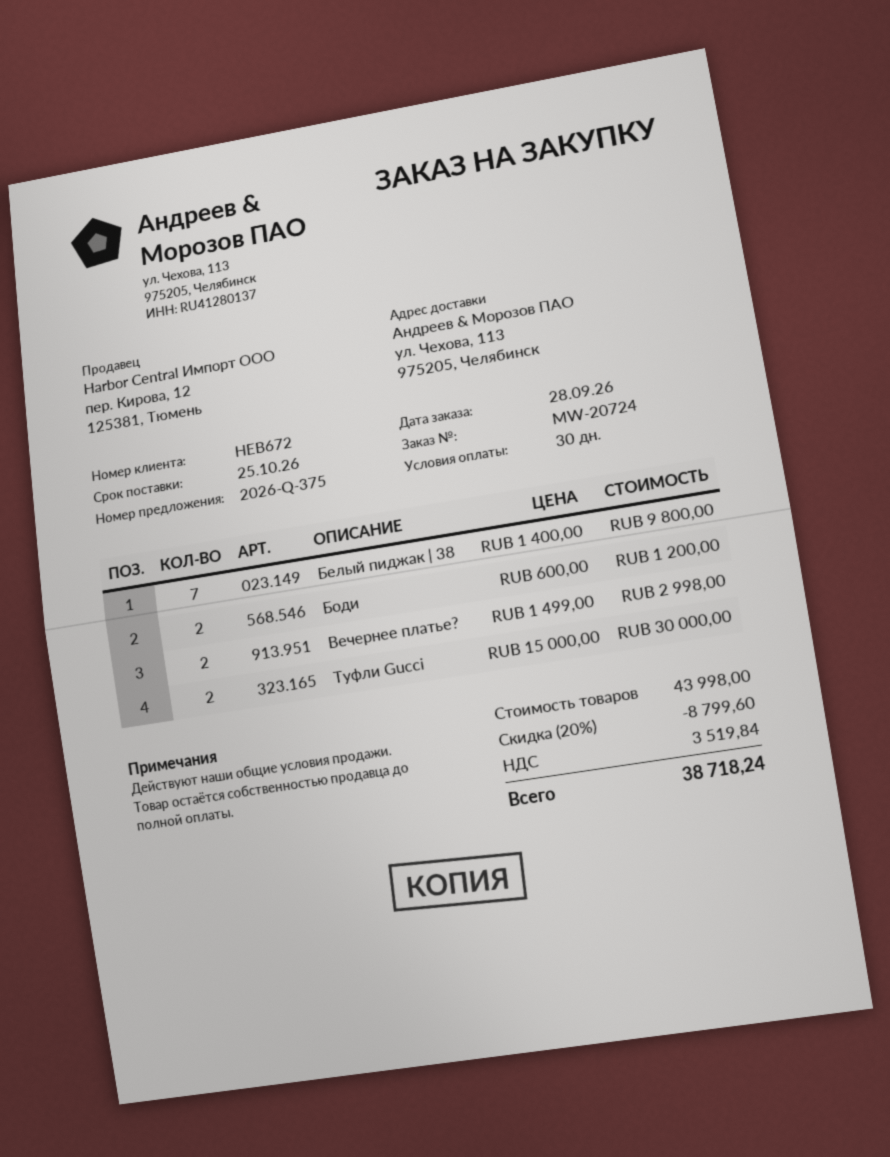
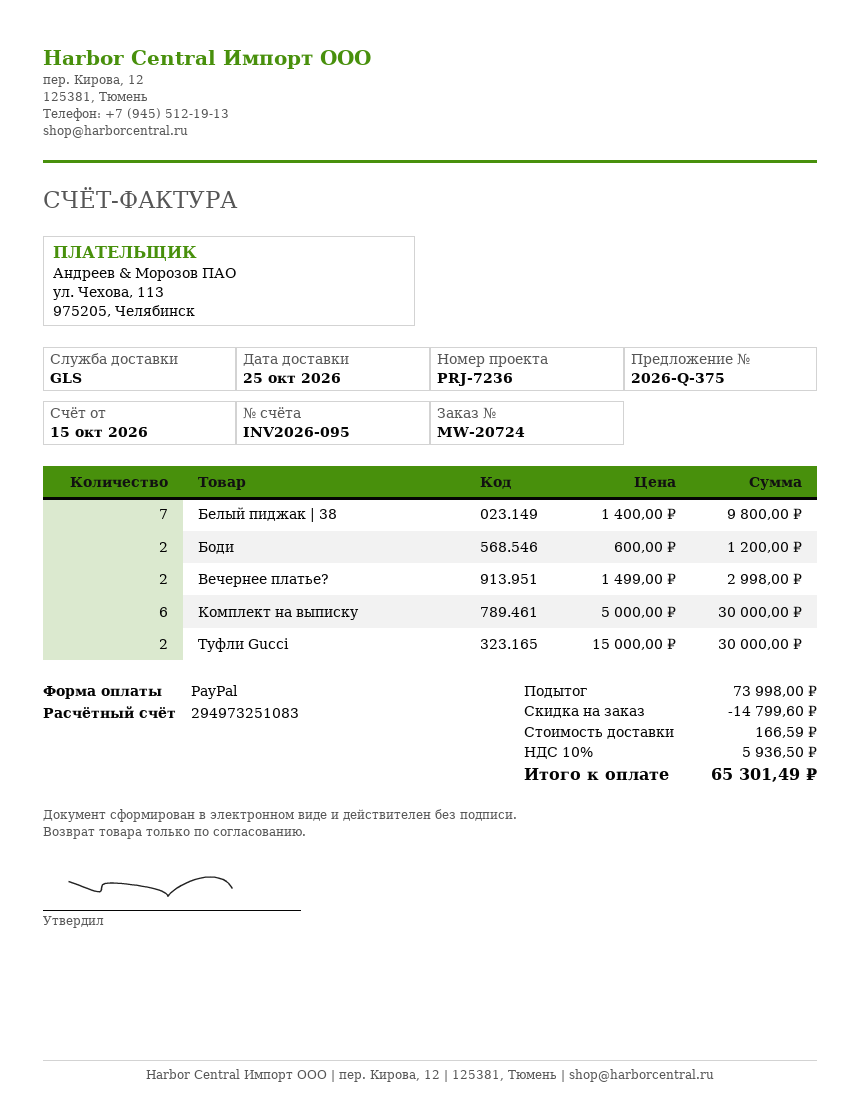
Комплект на выписку: none -> 6 x 5000.00 = 30000.00
subtotal: 43998.00 -> 73998.00
discount: 8799.60 -> 14799.60
shipping: none -> 166.59
tax: 3519.84 -> 5936.50
total: 38718.24 -> 65301.49

